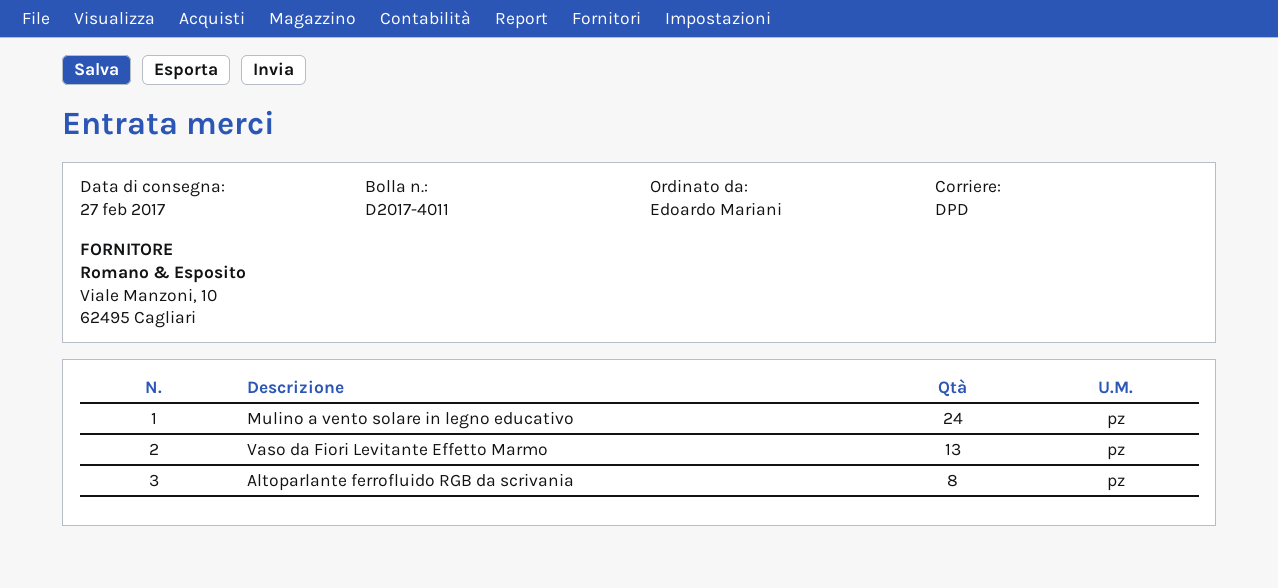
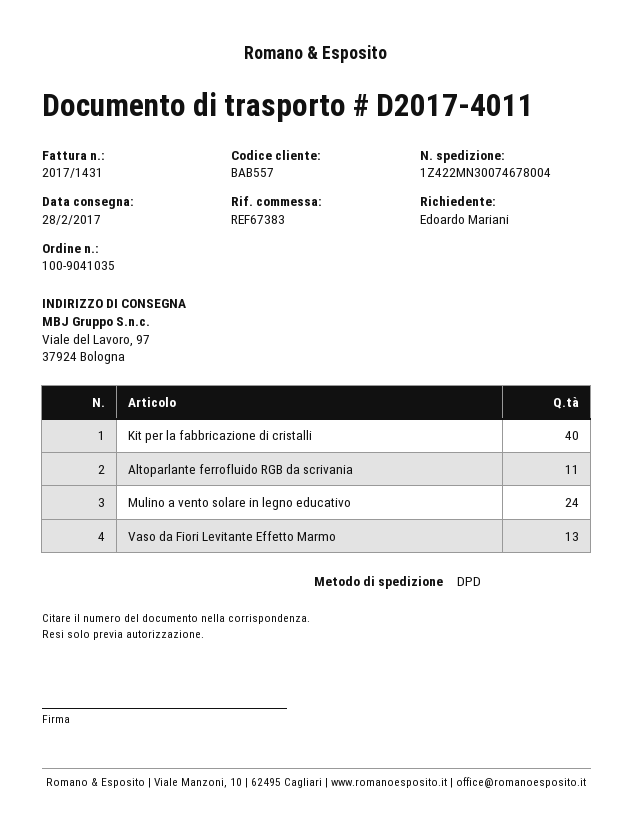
delivery date: 2017-02-27 -> 2017-02-28
Altoparlante ferrofluido RGB da scrivania: 8 -> 11
Kit per la fabbricazione di cristalli: none -> 40

